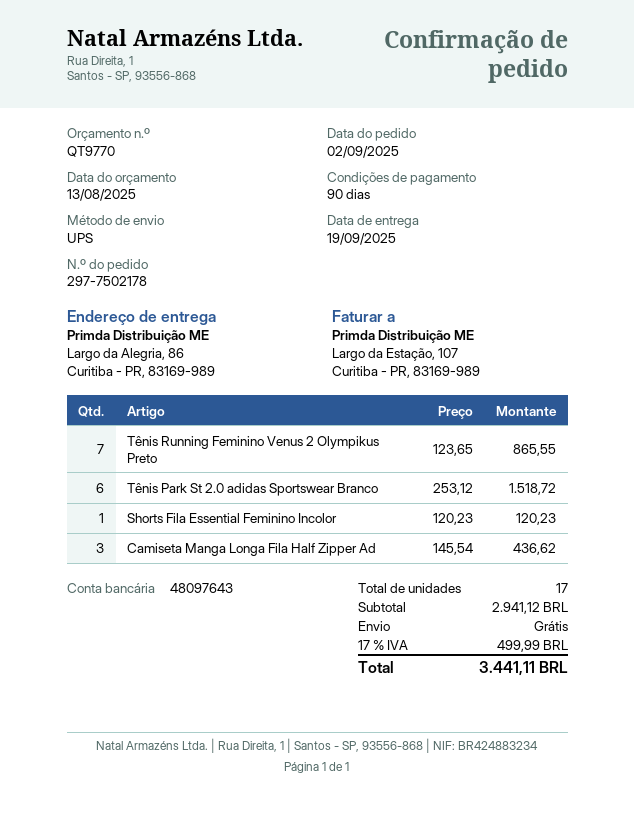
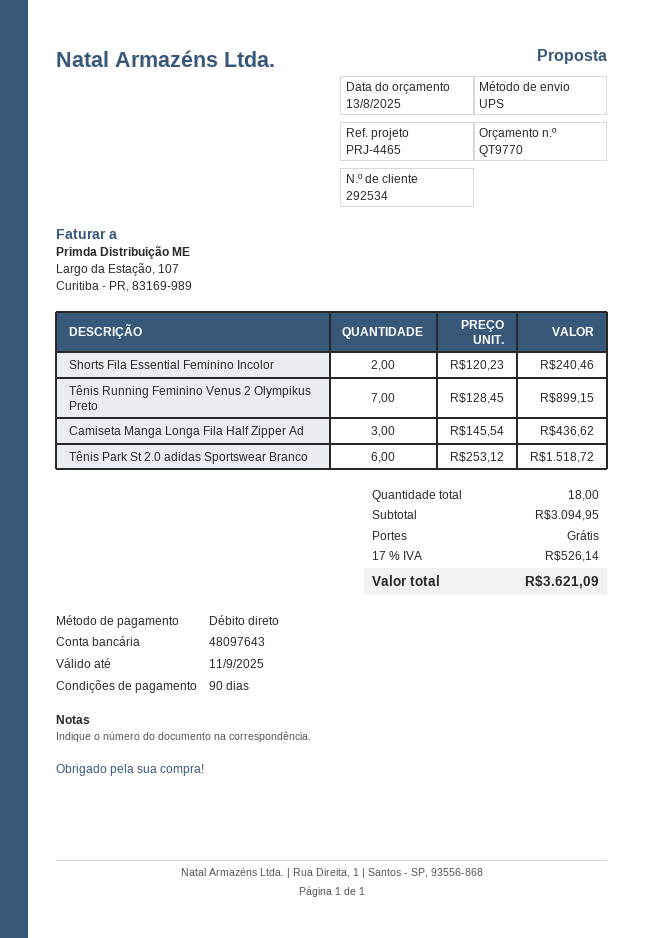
Tênis Running Feminino Venus 2 Olympikus Preto: 7 x 123.65 = 865.55 -> 7 x 128.45 = 899.15
Shorts Fila Essential Feminino Incolor: 1 x 120.23 = 120.23 -> 2 x 120.23 = 240.46
total quantity: 17 -> 18
subtotal: 2941.12 -> 3094.95
tax: 17% = 499.99 -> 17% = 526.14
total: 3441.11 -> 3621.09

